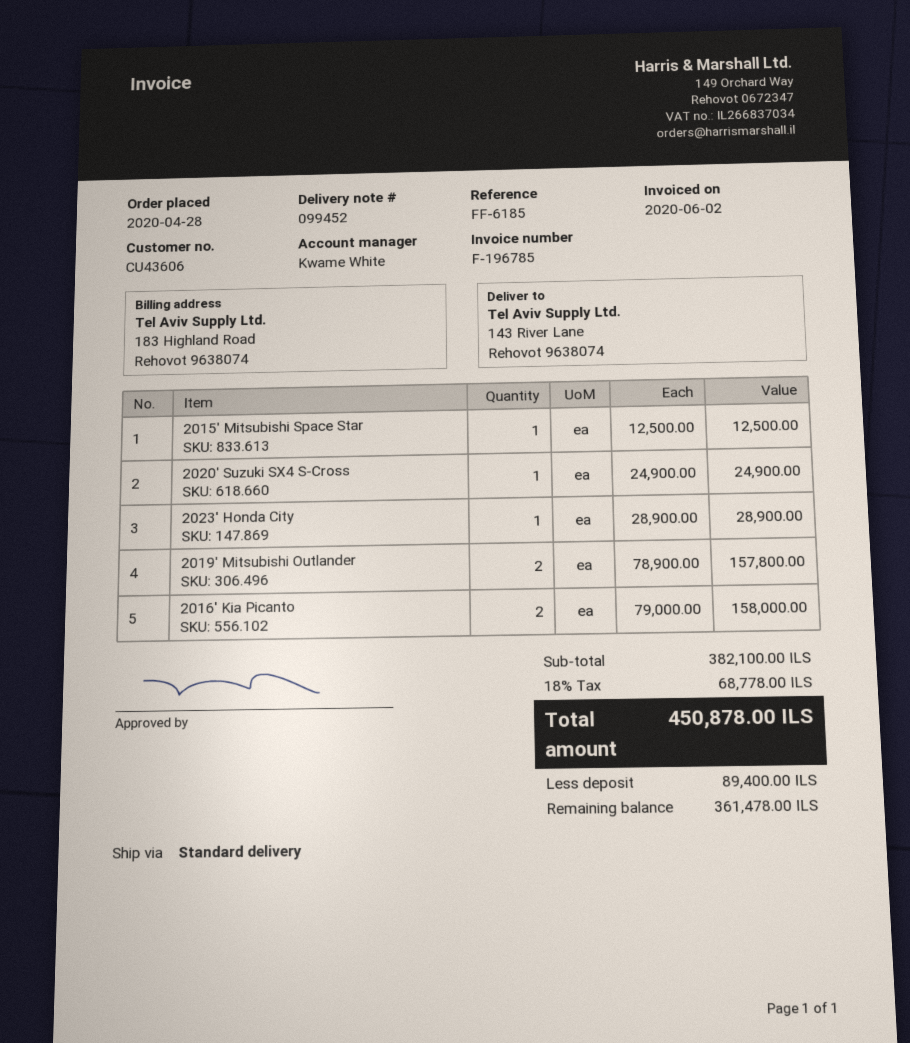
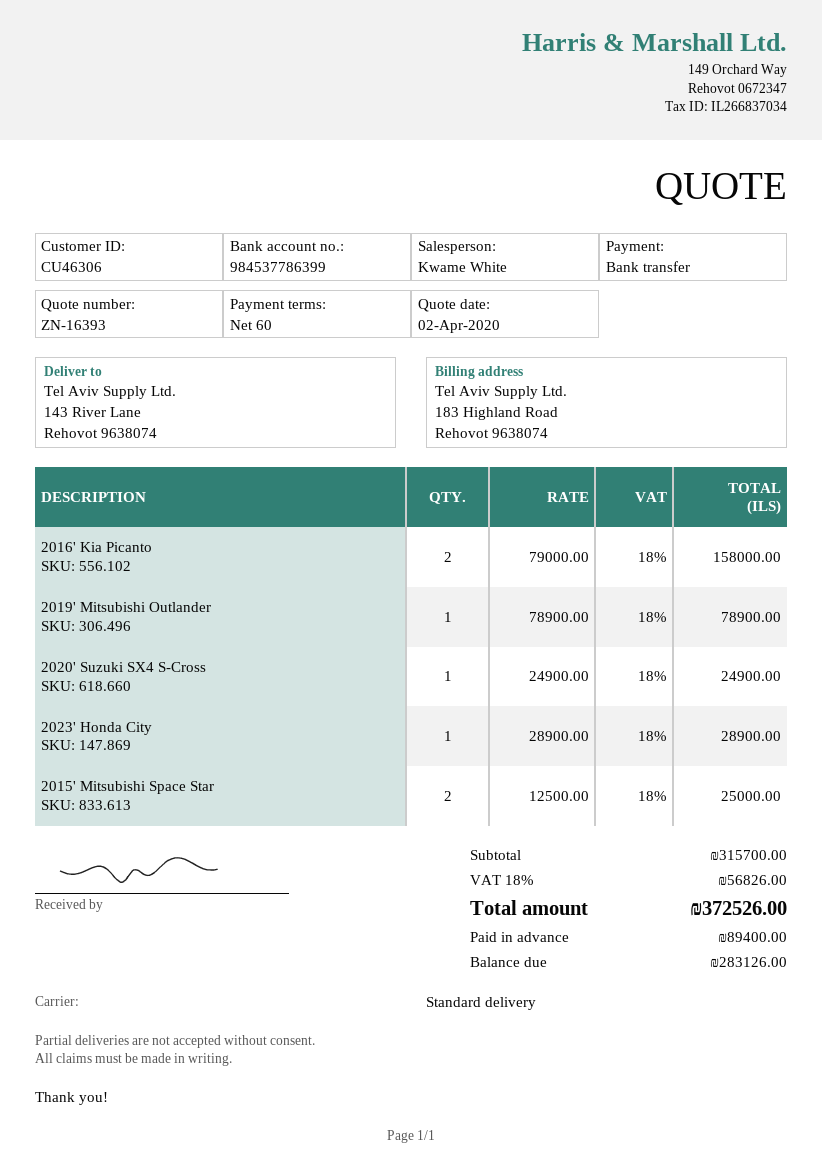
customer number: CU43606 -> CU46306
2015' Mitsubishi Space Star: 1 x 12500.00 = 12500.00 -> 2 x 12500.00 = 25000.00
2019' Mitsubishi Outlander: 2 x 78900.00 = 157800.00 -> 1 x 78900.00 = 78900.00
subtotal: 382100.00 -> 315700.00
tax: 18% = 68778.00 -> 18% = 56826.00
total: 450878.00 -> 372526.00
balance: 361478.00 -> 283126.00

